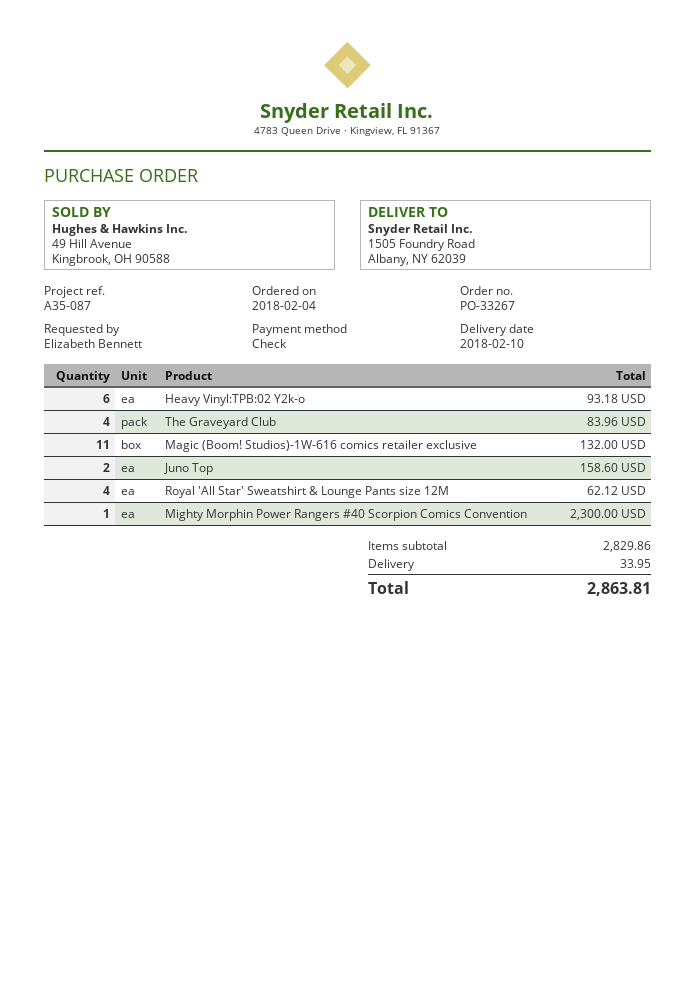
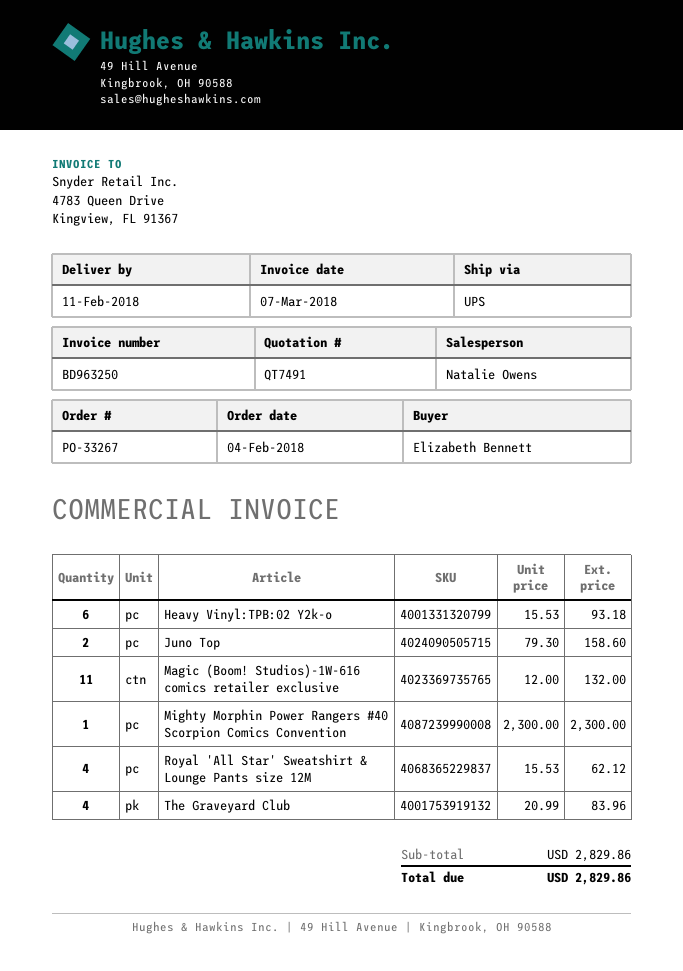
delivery date: 2018-02-10 -> 2018-02-11
shipping: 33.95 -> none
total: 2863.81 -> 2829.86

